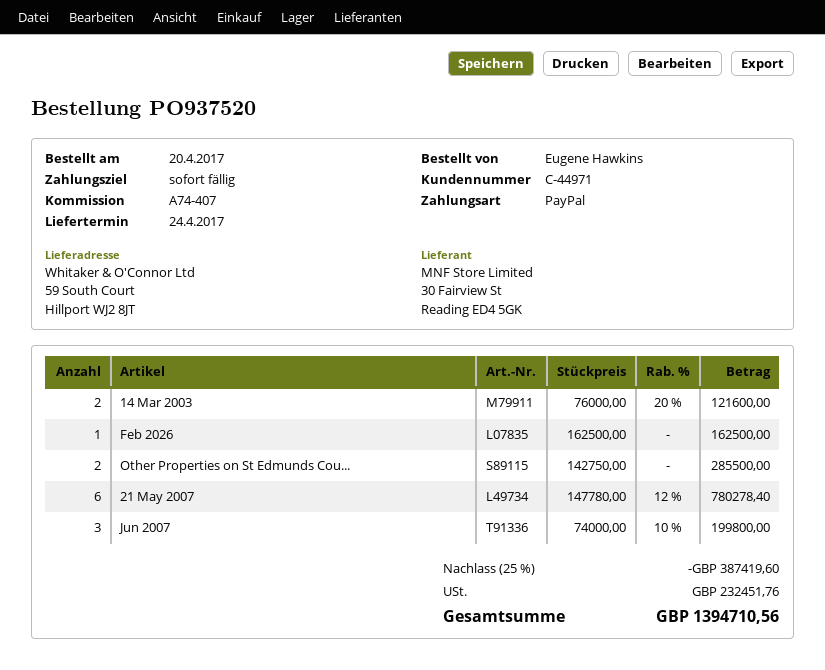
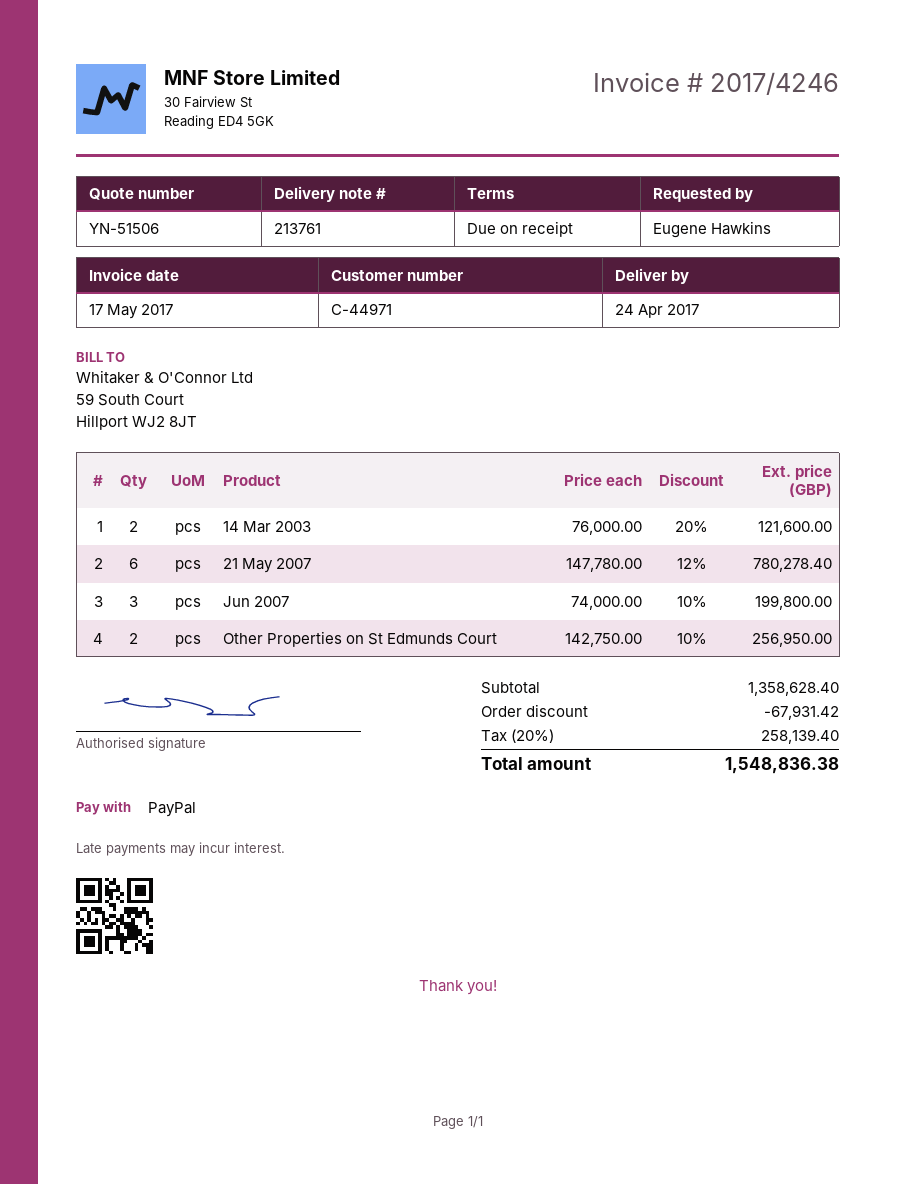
Feb 2026: 1 x 162500.00 = 162500.00 -> none
Other Properties on St Edmunds Cou...: 2 x 142750.00 = 285500.00 -> 2 x 142750.00 - 10% = 256950.00
discount: 387419.60 -> 67931.42
tax: 232451.76 -> 258139.40
total: 1394710.56 -> 1548836.38

